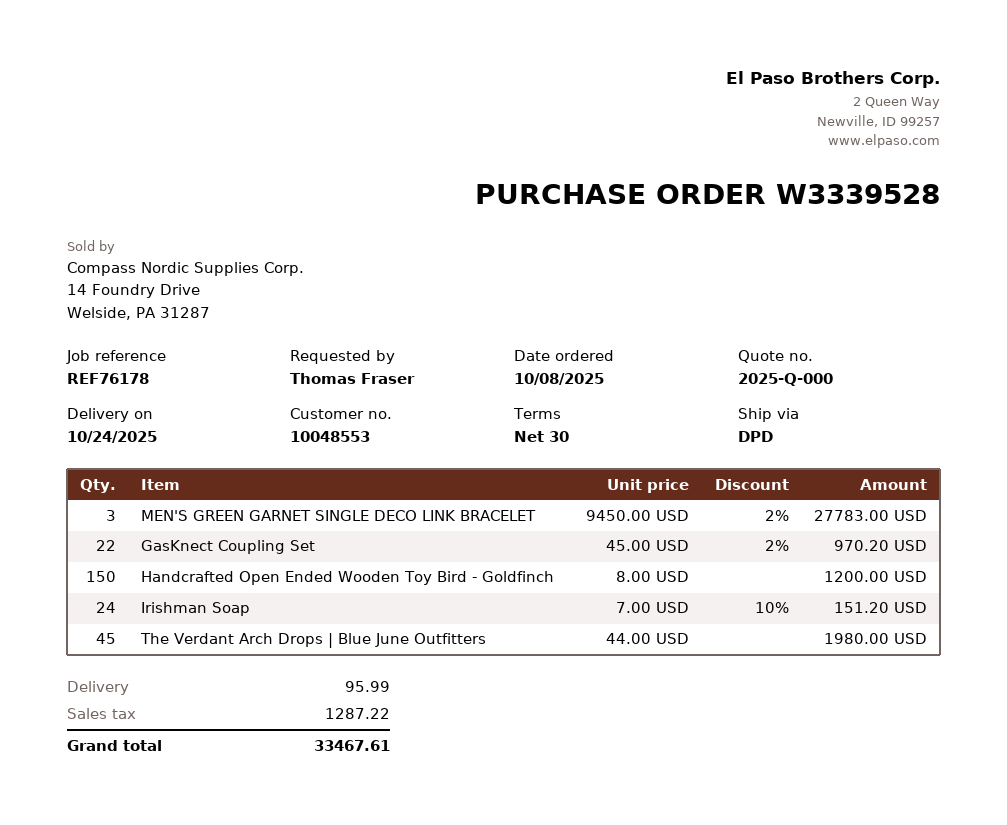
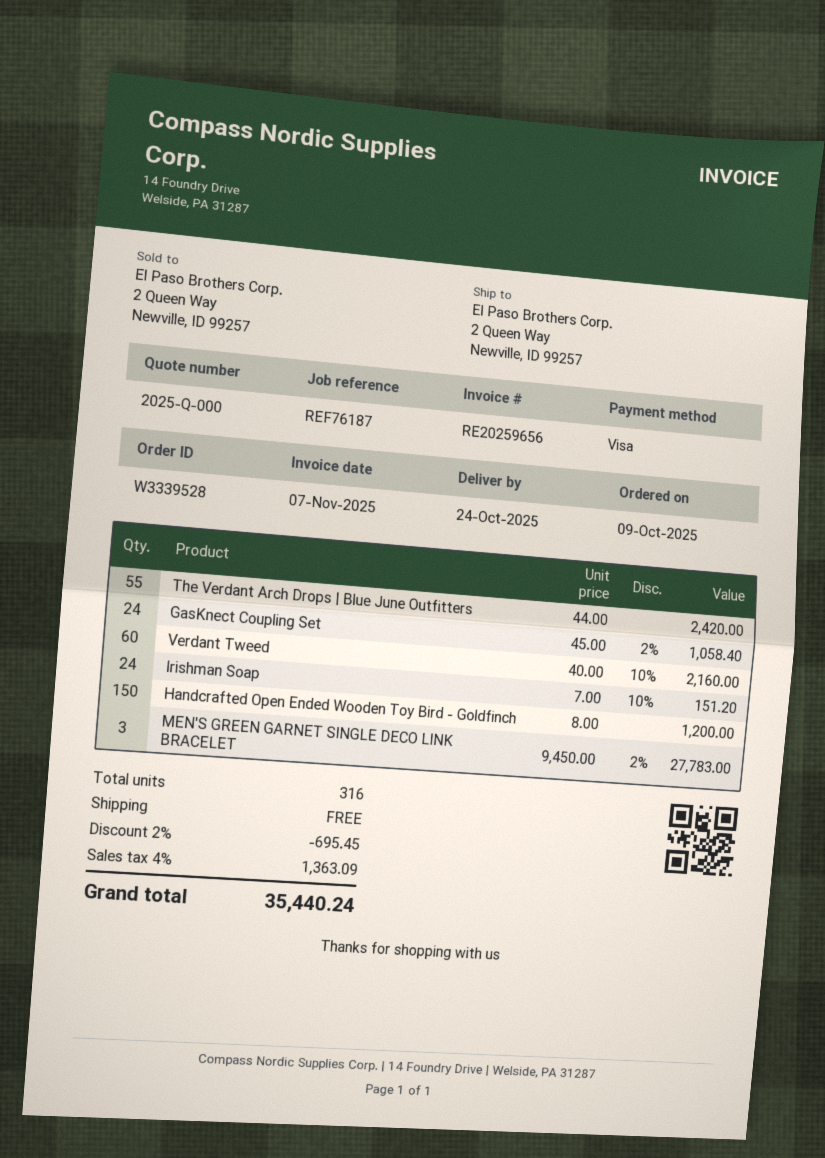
order date: 2025-10-08 -> 2025-10-09
reference: REF76178 -> REF76187
GasKnect Coupling Set: 22 x 45.00 - 2% = 970.20 -> 24 x 45.00 - 2% = 1058.40
The Verdant Arch Drops | Blue June Outfitters: 45 x 44.00 = 1980.00 -> 55 x 44.00 = 2420.00
Verdant Tweed: none -> 60 x 40.00 - 10% = 2160.00
discount: none -> 2% = 695.45
shipping: 95.99 -> 0.00
tax: 1287.22 -> 1363.09
total: 33467.61 -> 35440.24

